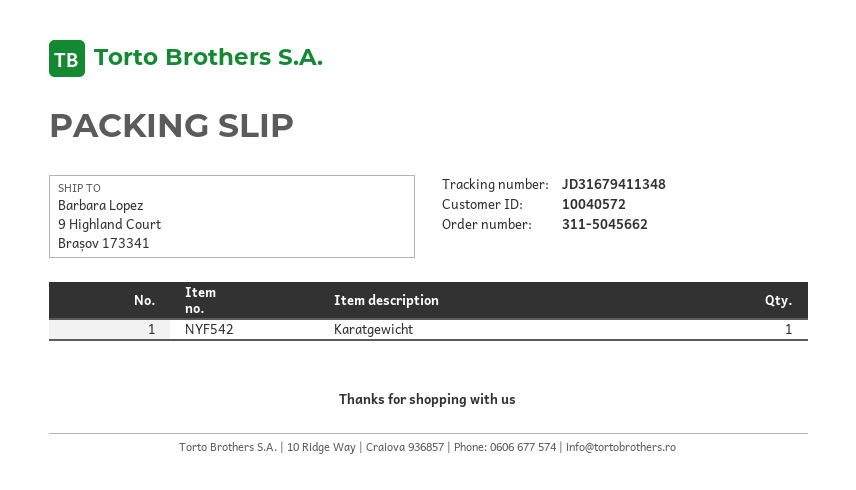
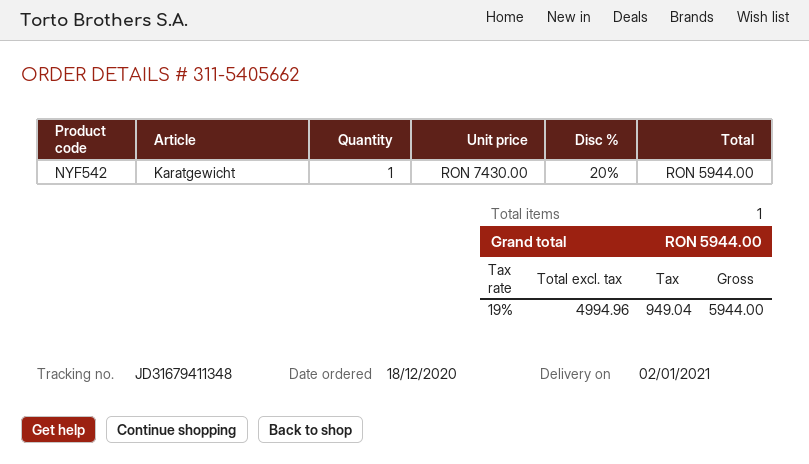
order number: 311-5045662 -> 311-5405662

